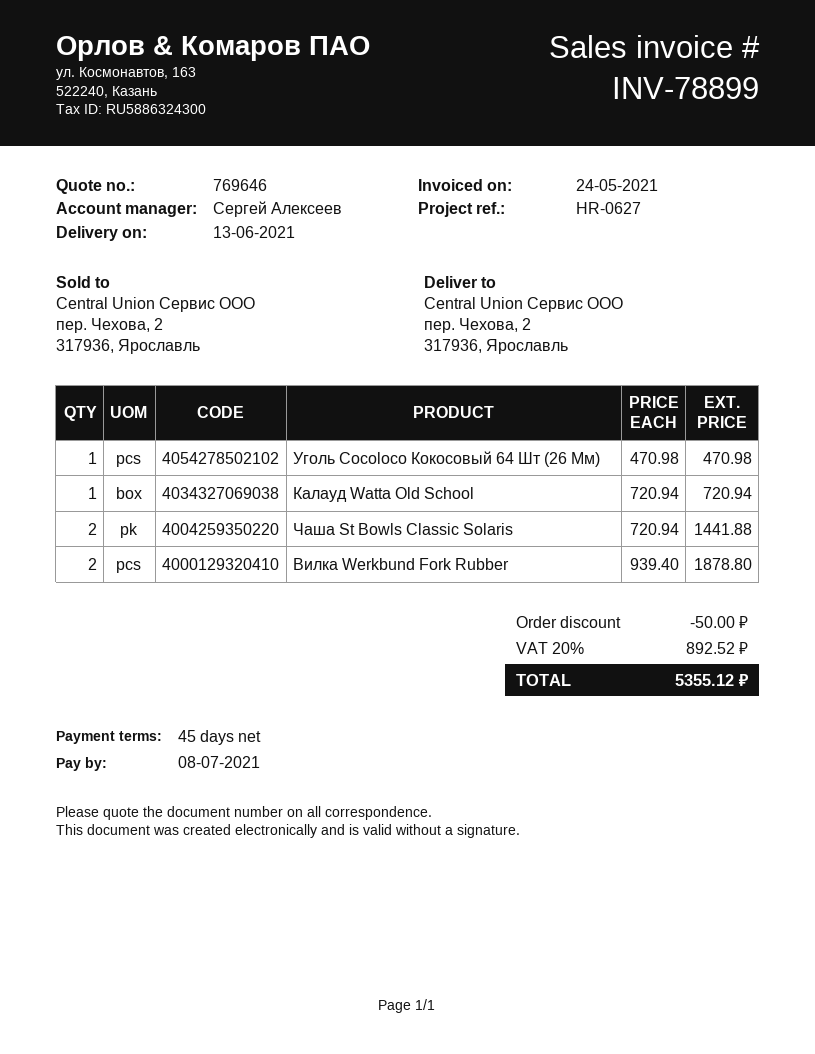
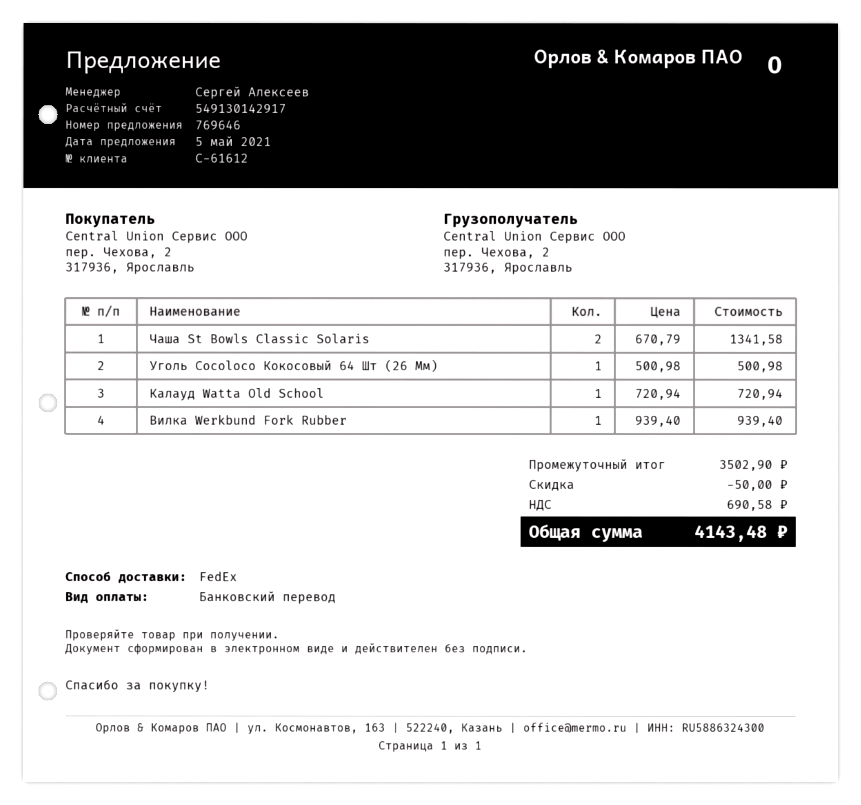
Уголь Cocoloco Кокосовый 64 Шт (26 Мм): 1 x 470.98 = 470.98 -> 1 x 500.98 = 500.98
Чаша St Bowls Classic Solaris: 2 x 720.94 = 1441.88 -> 2 x 670.79 = 1341.58
Вилка Werkbund Fork Rubber: 2 x 939.40 = 1878.80 -> 1 x 939.40 = 939.40
tax: 892.52 -> 690.58
total: 5355.12 -> 4143.48

